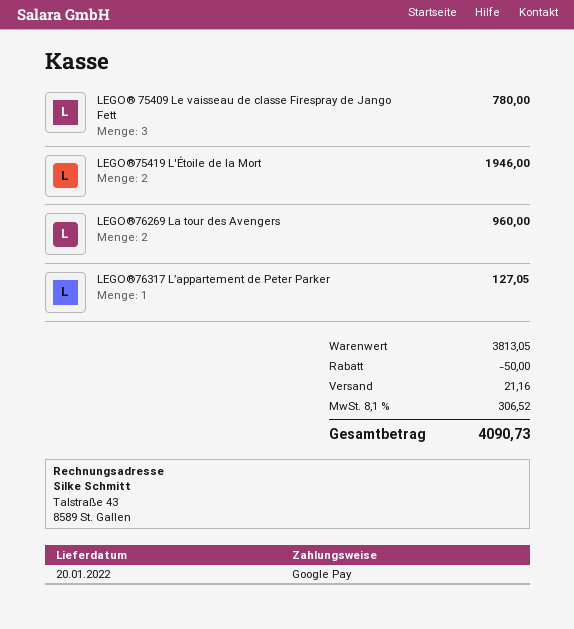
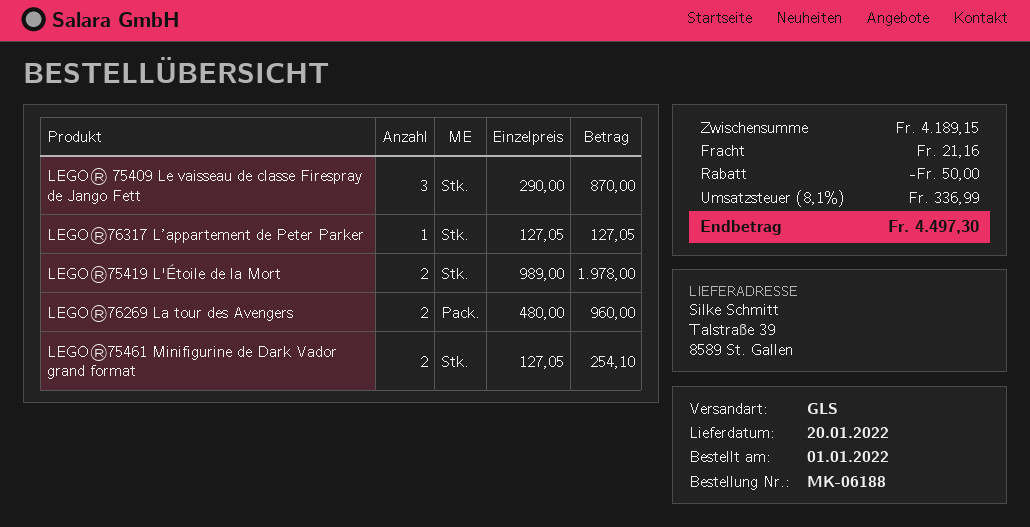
LEGO® 75409 Le vaisseau de classe Firespray de Jango Fett: 3 for 780.00 -> 3 for 870.00
LEGO®75419 L'Étoile de la Mort: 2 for 1946.00 -> 2 for 1978.00
LEGO®75461 Minifigurine de Dark Vador grand format: none -> 2 for 254.10
subtotal: 3813.05 -> 4189.15
tax: 8.1% = 306.52 -> 8.1% = 336.99
total: 4090.73 -> 4497.30

